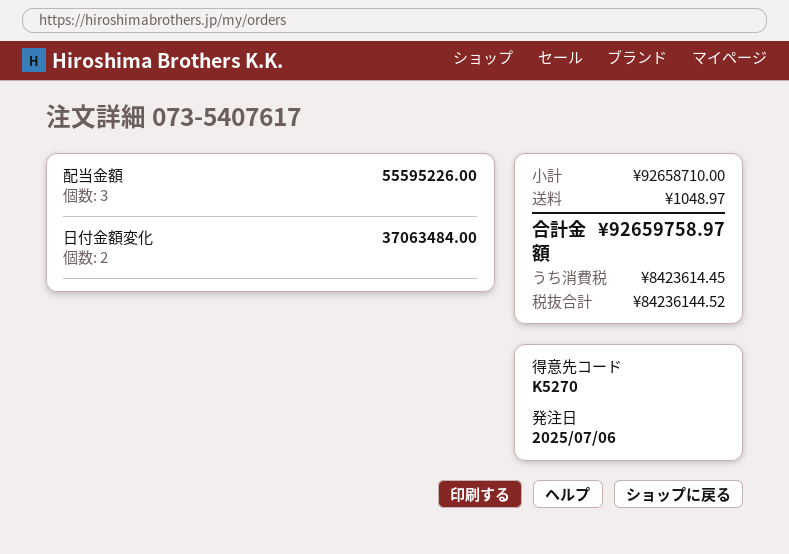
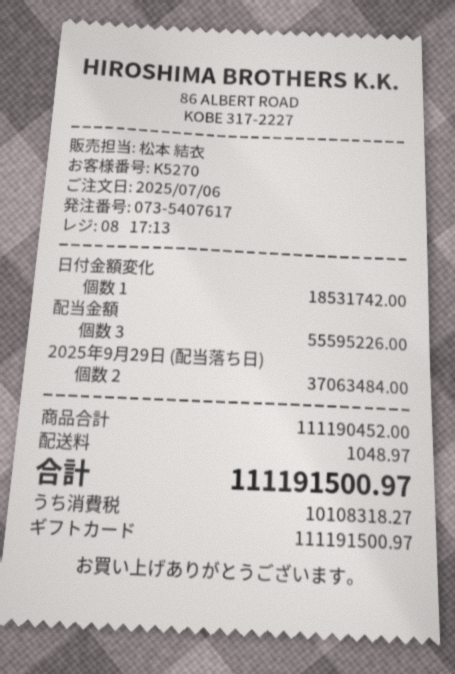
日付金額変化: 2 for 37063484.00 -> 1 for 18531742.00
2025年9月29日 (配当落ち日): none -> 2 for 37063484.00
subtotal: 92658710.00 -> 111190452.00
tax: 8423614.45 -> 10108318.27
total: 92659758.97 -> 111191500.97

